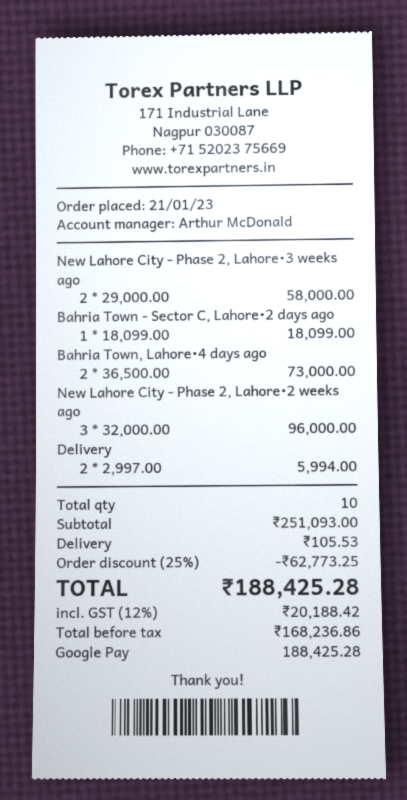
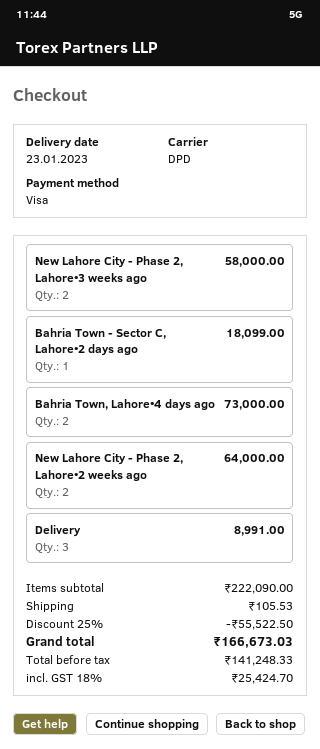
payment method: Google Pay -> Visa
New Lahore City - Phase 2, Lahore•2 weeks ago: 3 for 96000.00 -> 2 for 64000.00
Delivery: 2 for 5994.00 -> 3 for 8991.00
subtotal: 251093.00 -> 222090.00
discount: 25% = 62773.25 -> 25% = 55522.50
net: 168236.86 -> 141248.33
tax: 12% = 20188.42 -> 18% = 25424.70
total: 188425.28 -> 166673.03

